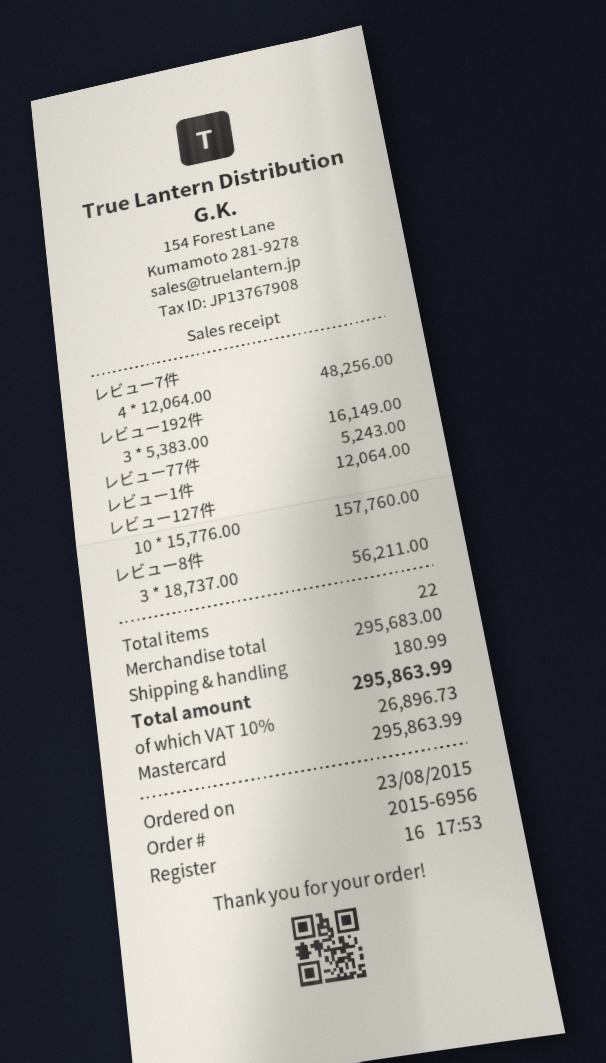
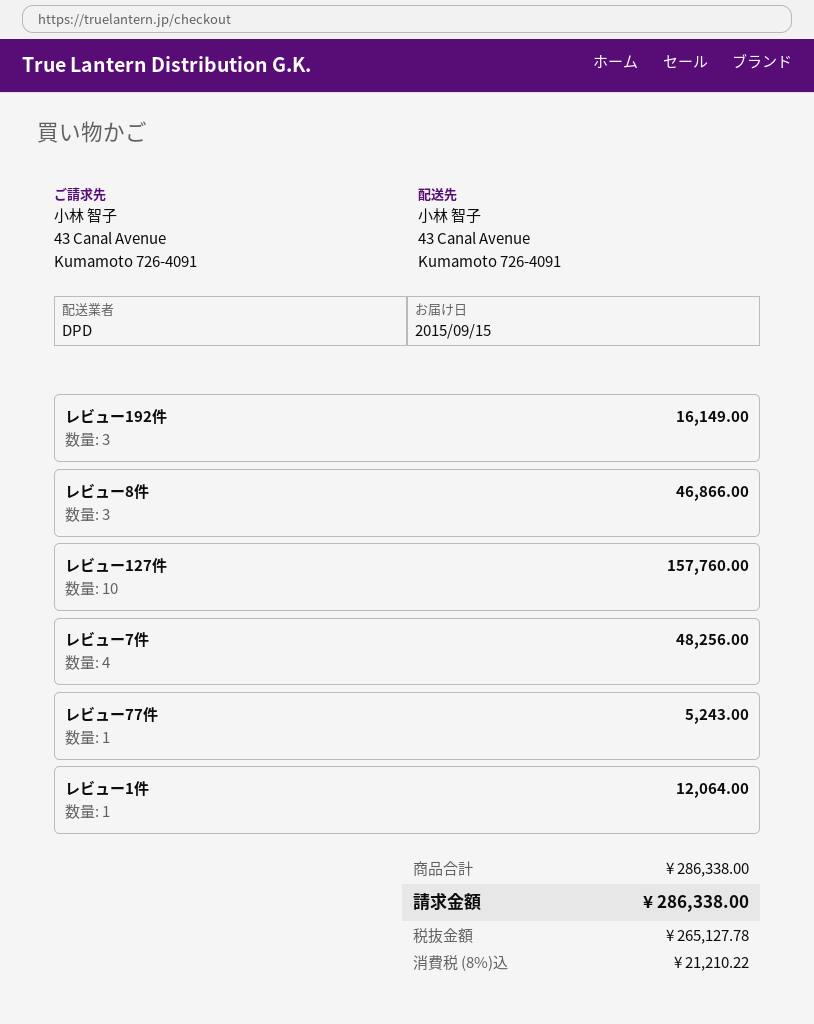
レビュー8件: 3 for 56211.00 -> 3 for 46866.00
subtotal: 295683.00 -> 286338.00
shipping: 180.99 -> none
tax: 10% = 26896.73 -> 8% = 21210.22
total: 295863.99 -> 286338.00

